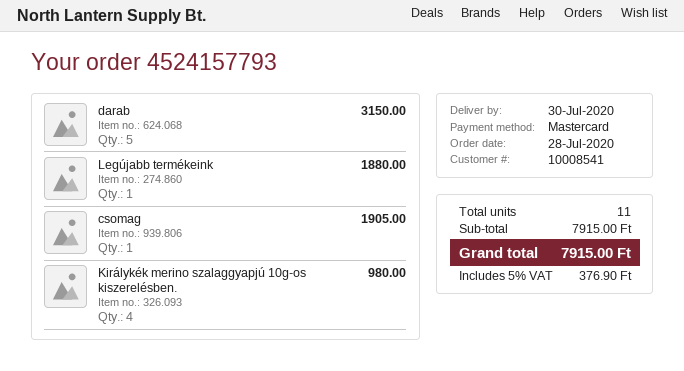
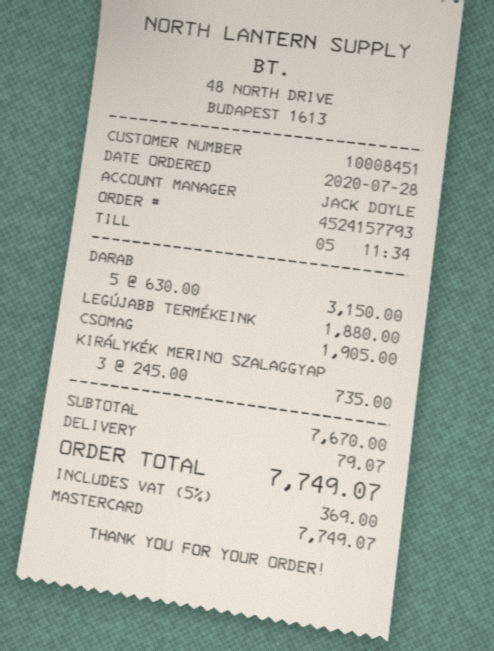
customer number: 10008541 -> 10008451
Királykék merino szalaggyapjú 10g-os kiszerelésben.: 4 for 980.00 -> 3 for 735.00
subtotal: 7915.00 -> 7670.00
shipping: none -> 79.07
tax: 5% = 376.90 -> 5% = 369.00
total: 7915.00 -> 7749.07

